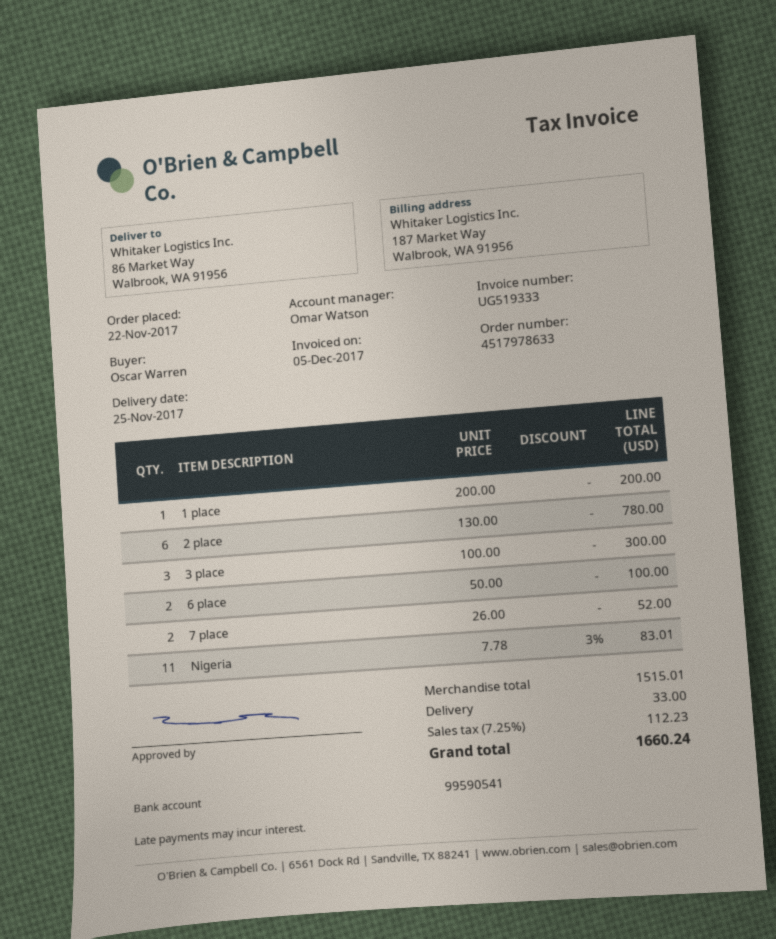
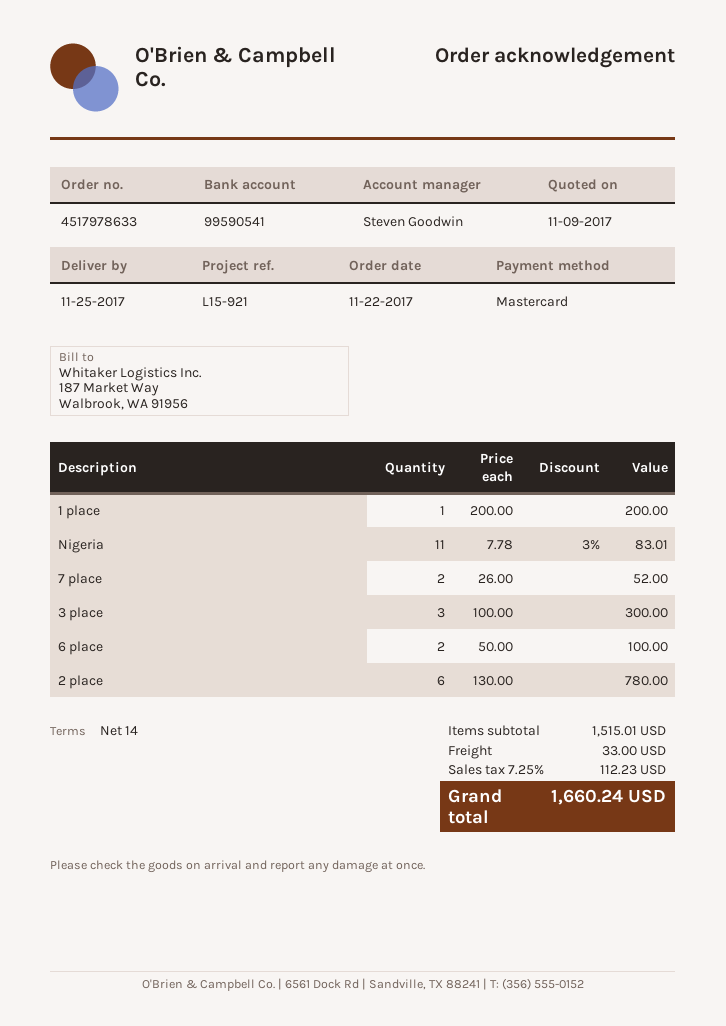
sales rep: Omar Watson -> Steven Goodwin

